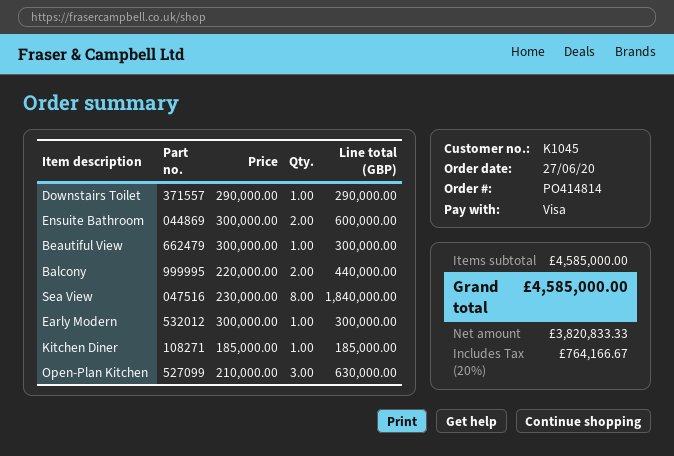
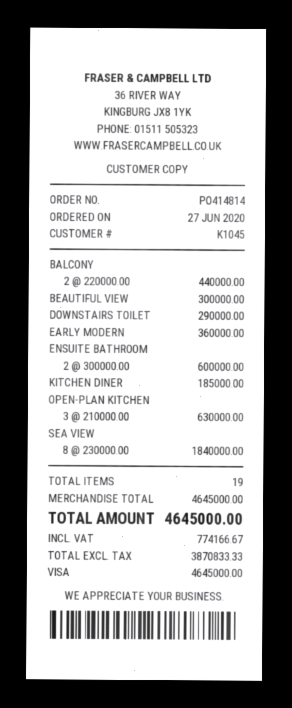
Early Modern: 1 x 300000.00 = 300000.00 -> 1 x 360000.00 = 360000.00
subtotal: 4585000.00 -> 4645000.00
net: 3820833.33 -> 3870833.33
tax: 764166.67 -> 774166.67
total: 4585000.00 -> 4645000.00

